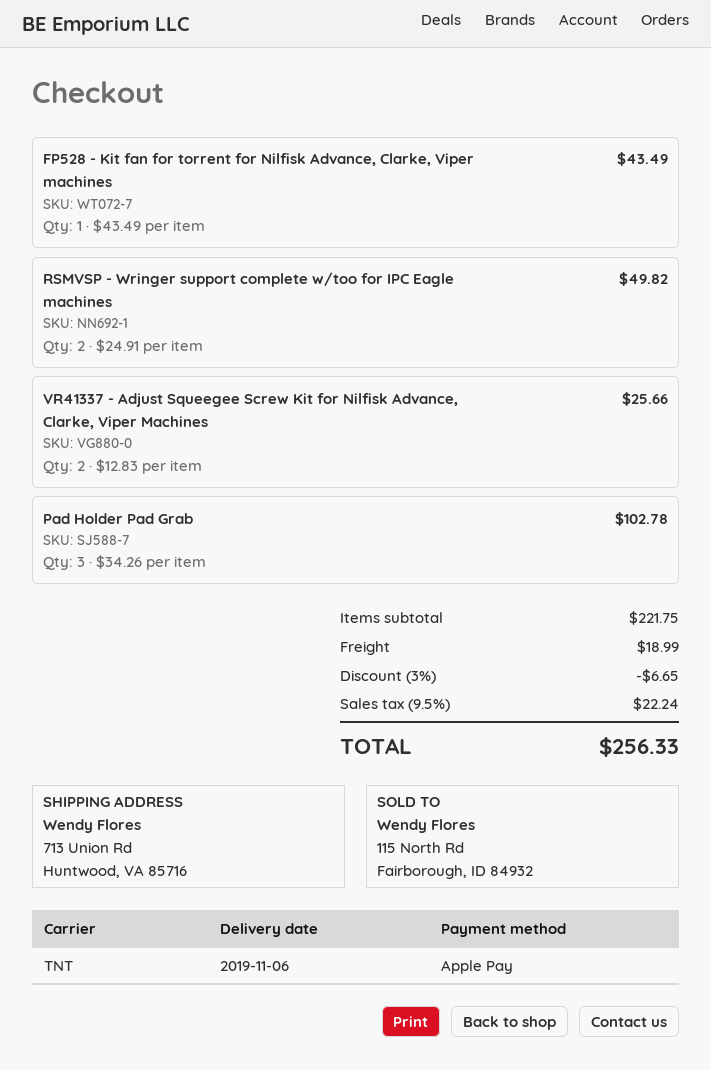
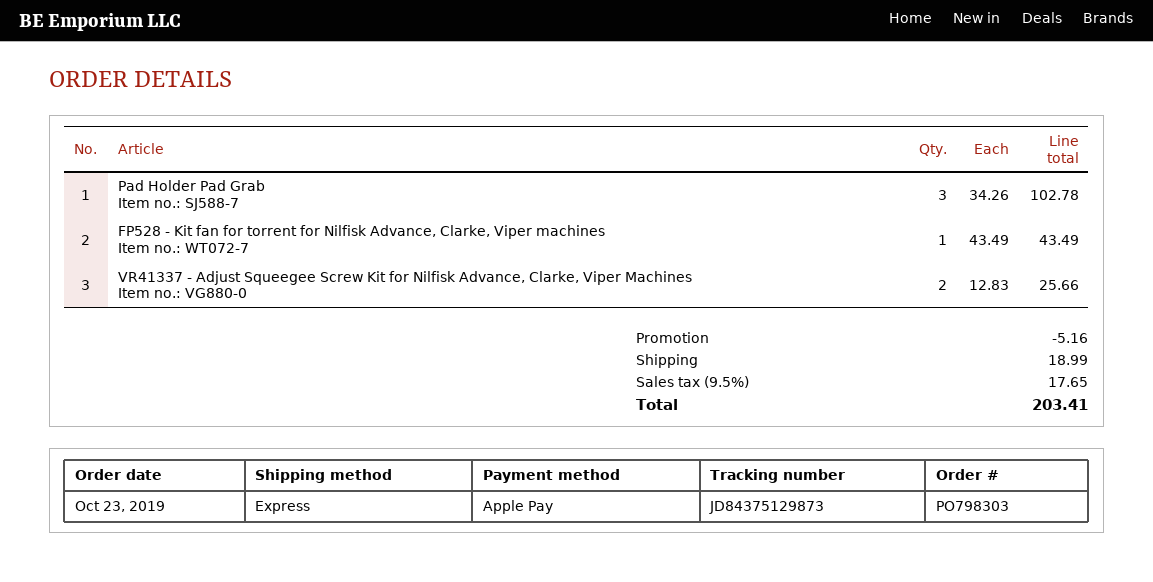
shipping method: TNT -> express
RSMVSP - Wringer support complete w/too for IPC Eagle machines: 2 x 24.91 = 49.82 -> none
discount: 6.65 -> 5.16
tax: 9.5% = 22.24 -> 9.5% = 17.65
total: 256.33 -> 203.41

